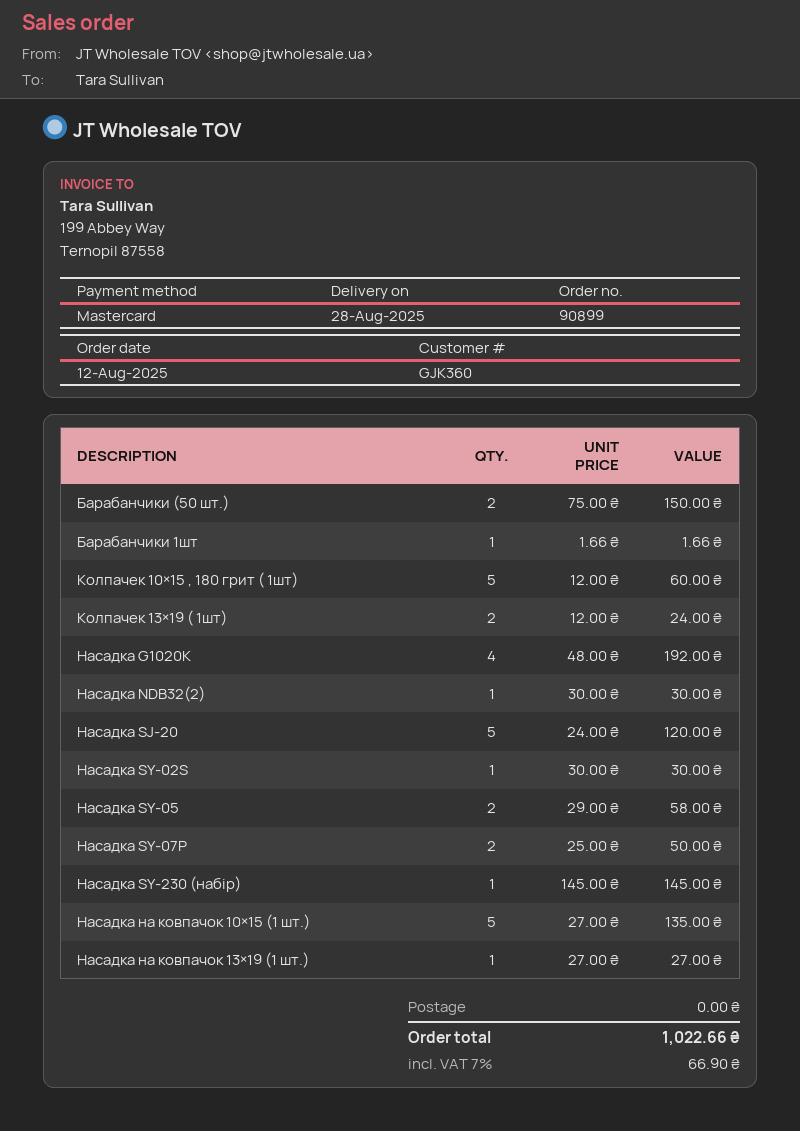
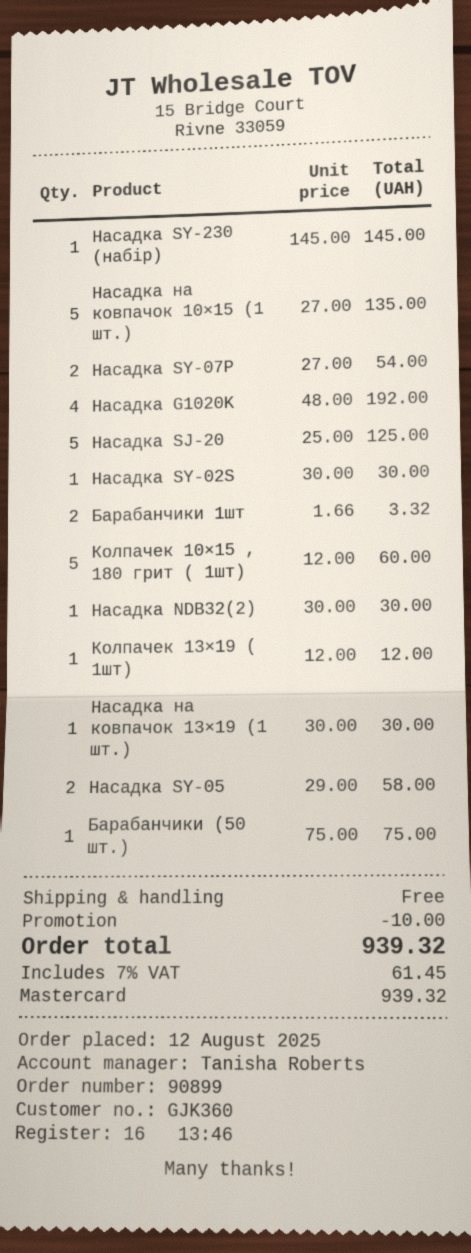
Барабанчики (50 шт.): 2 x 75.00 = 150.00 -> 1 x 75.00 = 75.00
Барабанчики 1шт: 1 x 1.66 = 1.66 -> 2 x 1.66 = 3.32
Колпачек 13×19 ( 1шт): 2 x 12.00 = 24.00 -> 1 x 12.00 = 12.00
Насадка SJ-20: 5 x 24.00 = 120.00 -> 5 x 25.00 = 125.00
Насадка SY-07P: 2 x 25.00 = 50.00 -> 2 x 27.00 = 54.00
Насадка на ковпачок 13×19 (1 шт.): 1 x 27.00 = 27.00 -> 1 x 30.00 = 30.00
discount: none -> 10.00
tax: 7% = 66.90 -> 7% = 61.45
total: 1022.66 -> 939.32

